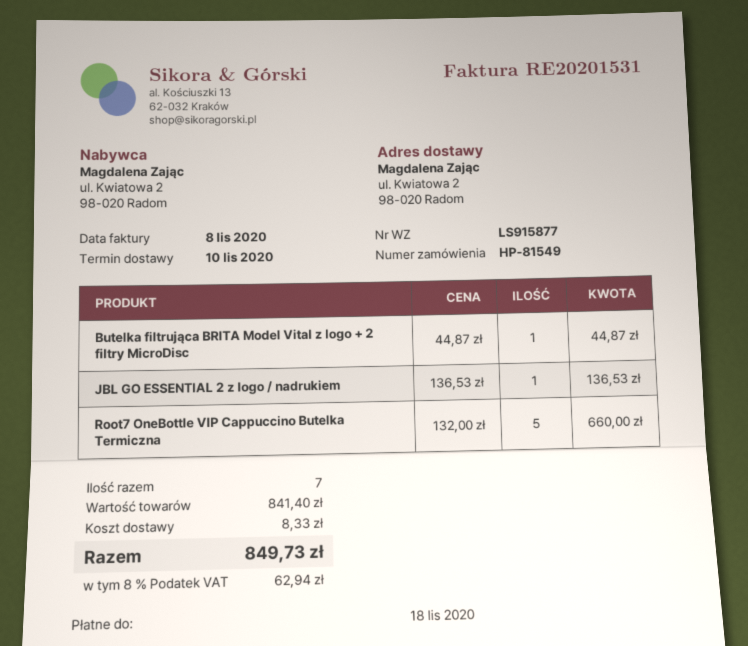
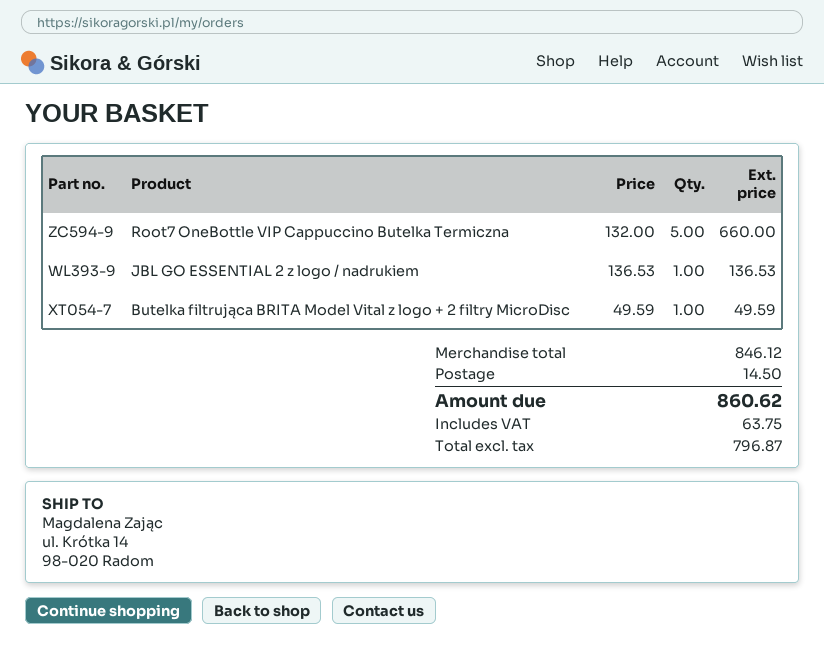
ship to: ul. Kwiatowa 2, 98-020 Radom -> ul. Krótka 14, 98-020 Radom
Butelka filtrująca BRITA Model Vital z logo + 2 filtry MicroDisc: 1 x 44.87 = 44.87 -> 1 x 49.59 = 49.59
subtotal: 841.40 -> 846.12
shipping: 8.33 -> 14.50
tax: 62.94 -> 63.75
total: 849.73 -> 860.62

